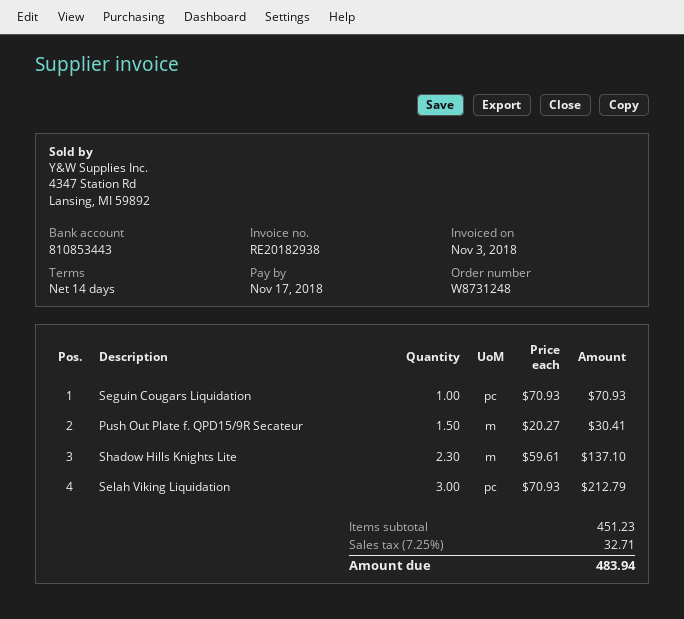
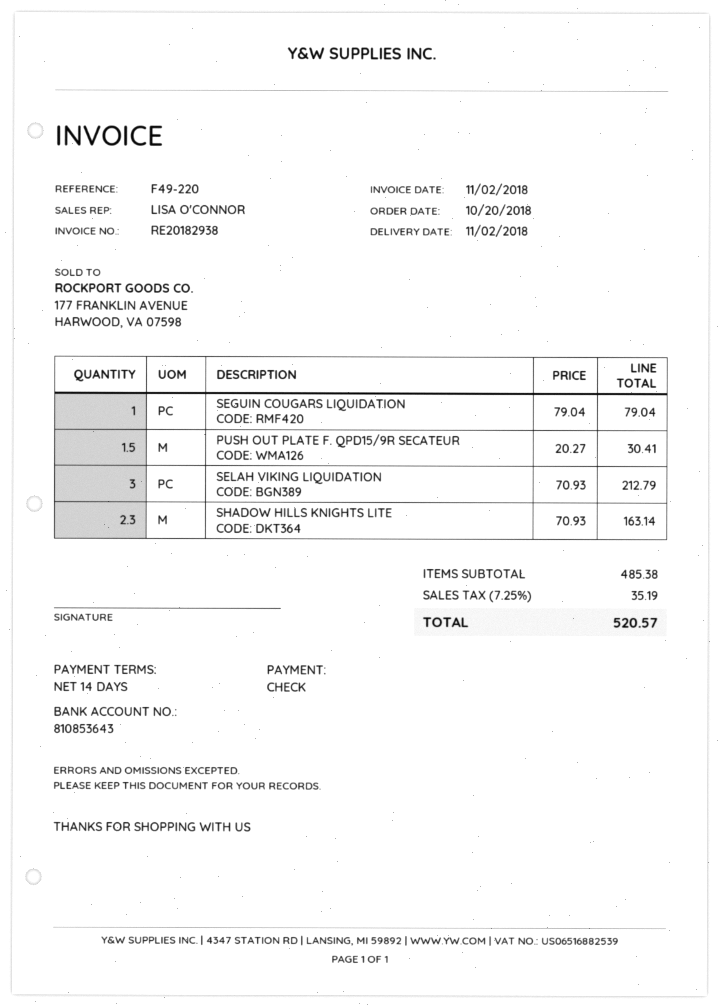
invoice date: 2018-11-03 -> 2018-11-02
bank account: 810853443 -> 810853643
Seguin Cougars Liquidation: 1 x 70.93 = 70.93 -> 1 x 79.04 = 79.04
Shadow Hills Knights Lite: 2.3 x 59.61 = 137.10 -> 2.3 x 70.93 = 163.14
subtotal: 451.23 -> 485.38
tax: 7.25% = 32.71 -> 7.25% = 35.19
total: 483.94 -> 520.57

